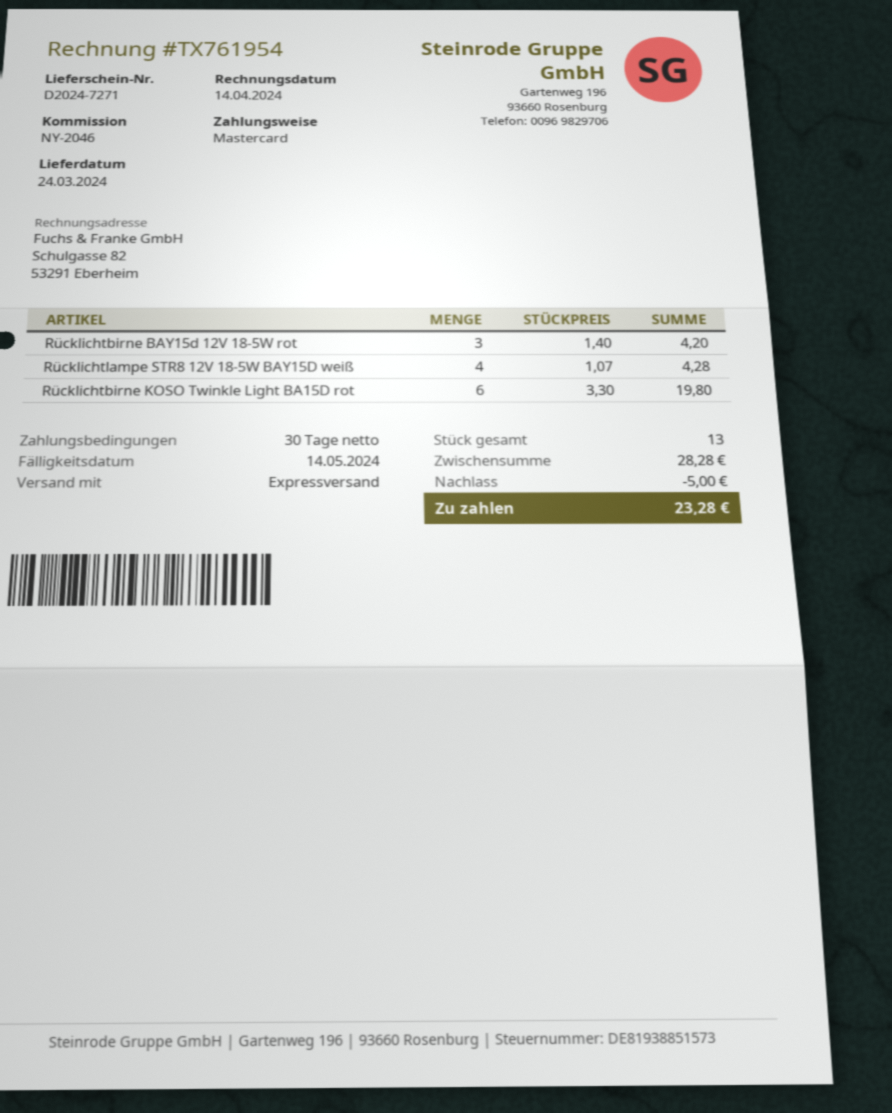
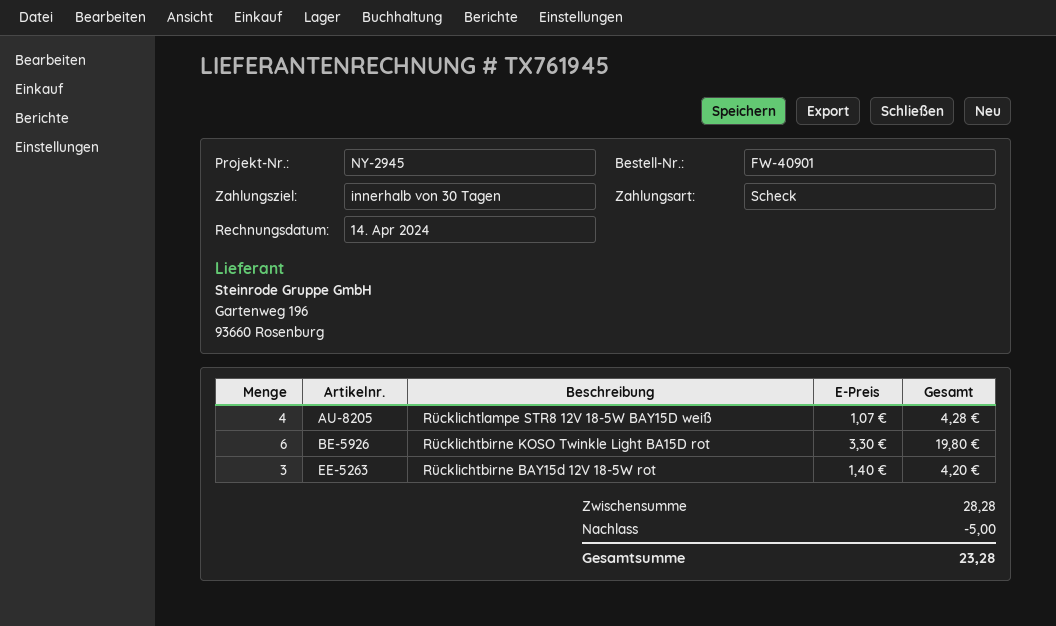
invoice number: TX761954 -> TX761945
reference: NY-2046 -> NY-2945
payment method: Mastercard -> cheque

